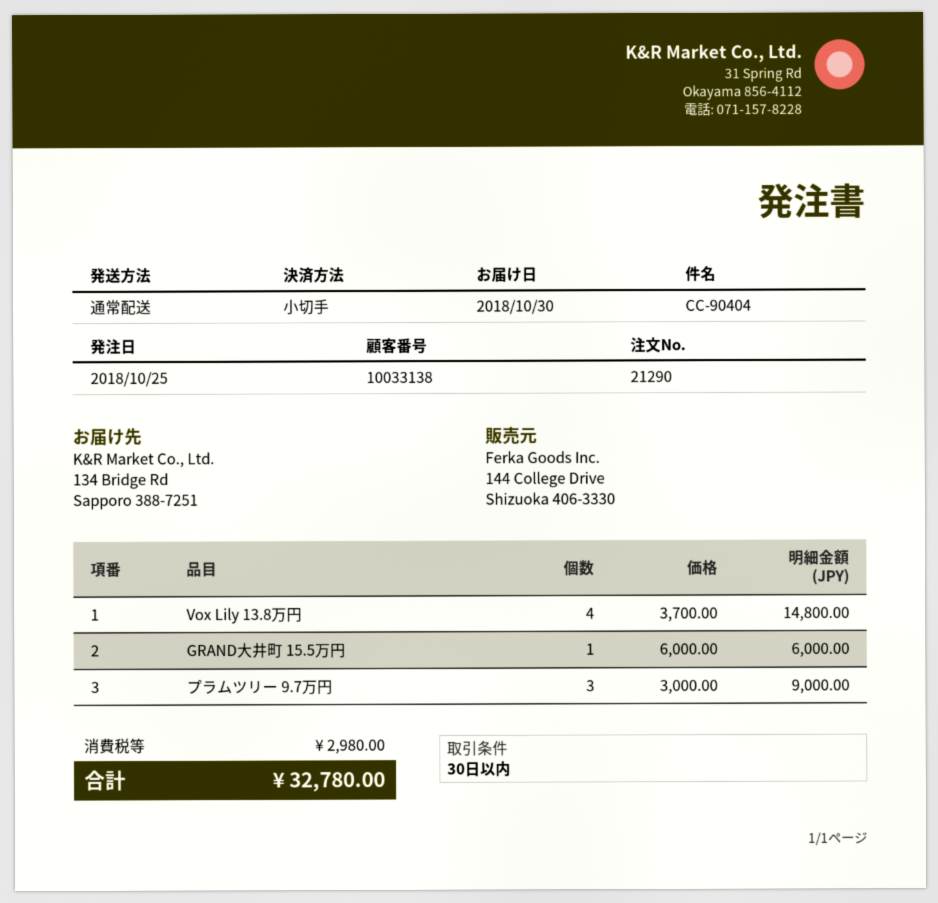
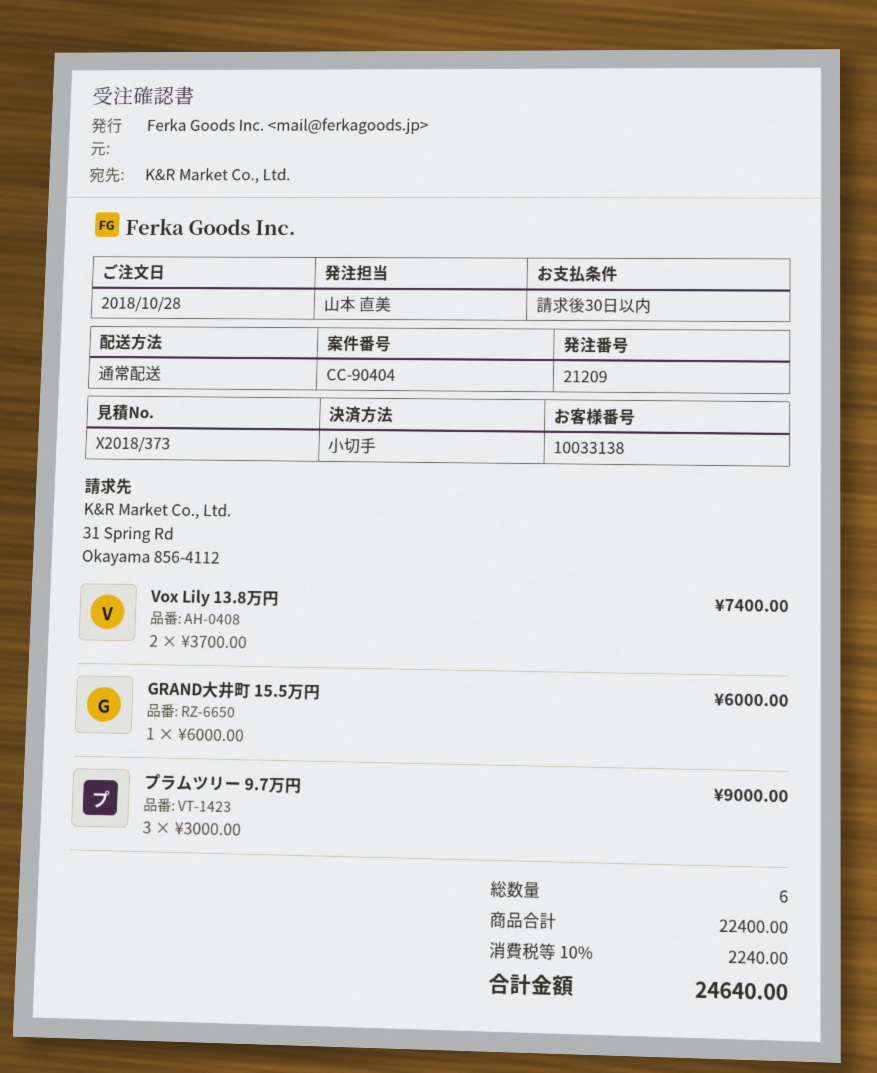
order number: 21290 -> 21209
order date: 2018-10-25 -> 2018-10-28
Vox Lily 13.8万円: 4 x 3700.00 = 14800.00 -> 2 x 3700.00 = 7400.00
tax: 2980.00 -> 2240.00
total: 32780.00 -> 24640.00

